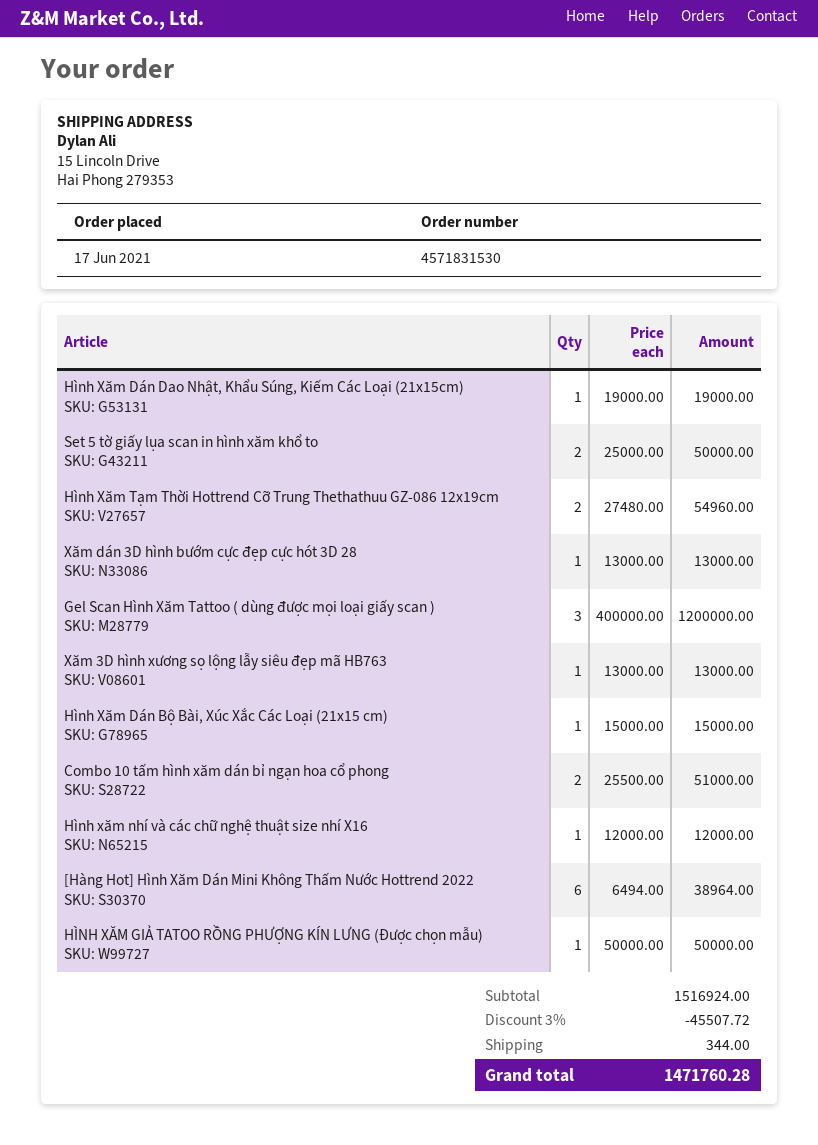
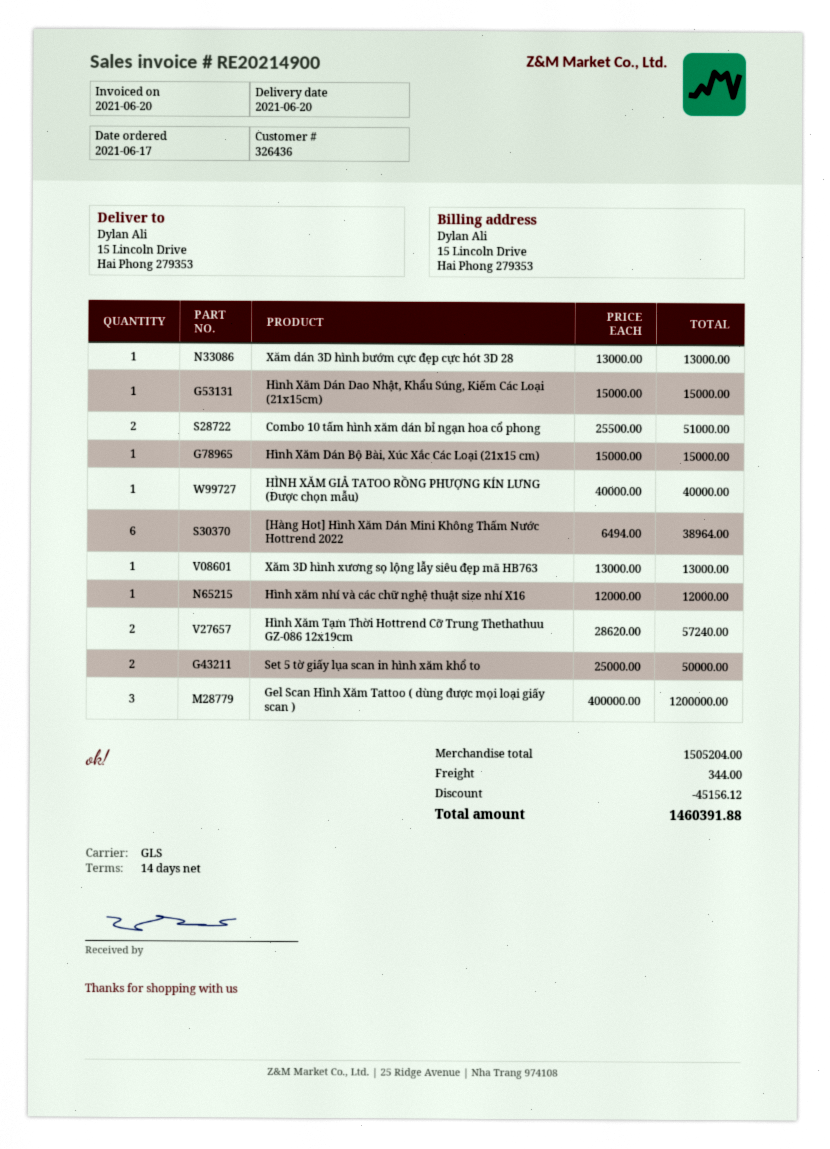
Hình Xăm Dán Dao Nhật, Khẩu Súng, Kiếm Các Loại (21x15cm): 1 x 19000.00 = 19000.00 -> 1 x 15000.00 = 15000.00
Hình Xăm Tạm Thời Hottrend Cỡ Trung Thethathuu GZ-086 12x19cm: 2 x 27480.00 = 54960.00 -> 2 x 28620.00 = 57240.00
HÌNH XĂM GIẢ TATOO RỒNG PHƯỢNG KÍN LƯNG (Được chọn mẫu): 1 x 50000.00 = 50000.00 -> 1 x 40000.00 = 40000.00
subtotal: 1516924.00 -> 1505204.00
discount: 45507.72 -> 45156.12
total: 1471760.28 -> 1460391.88

